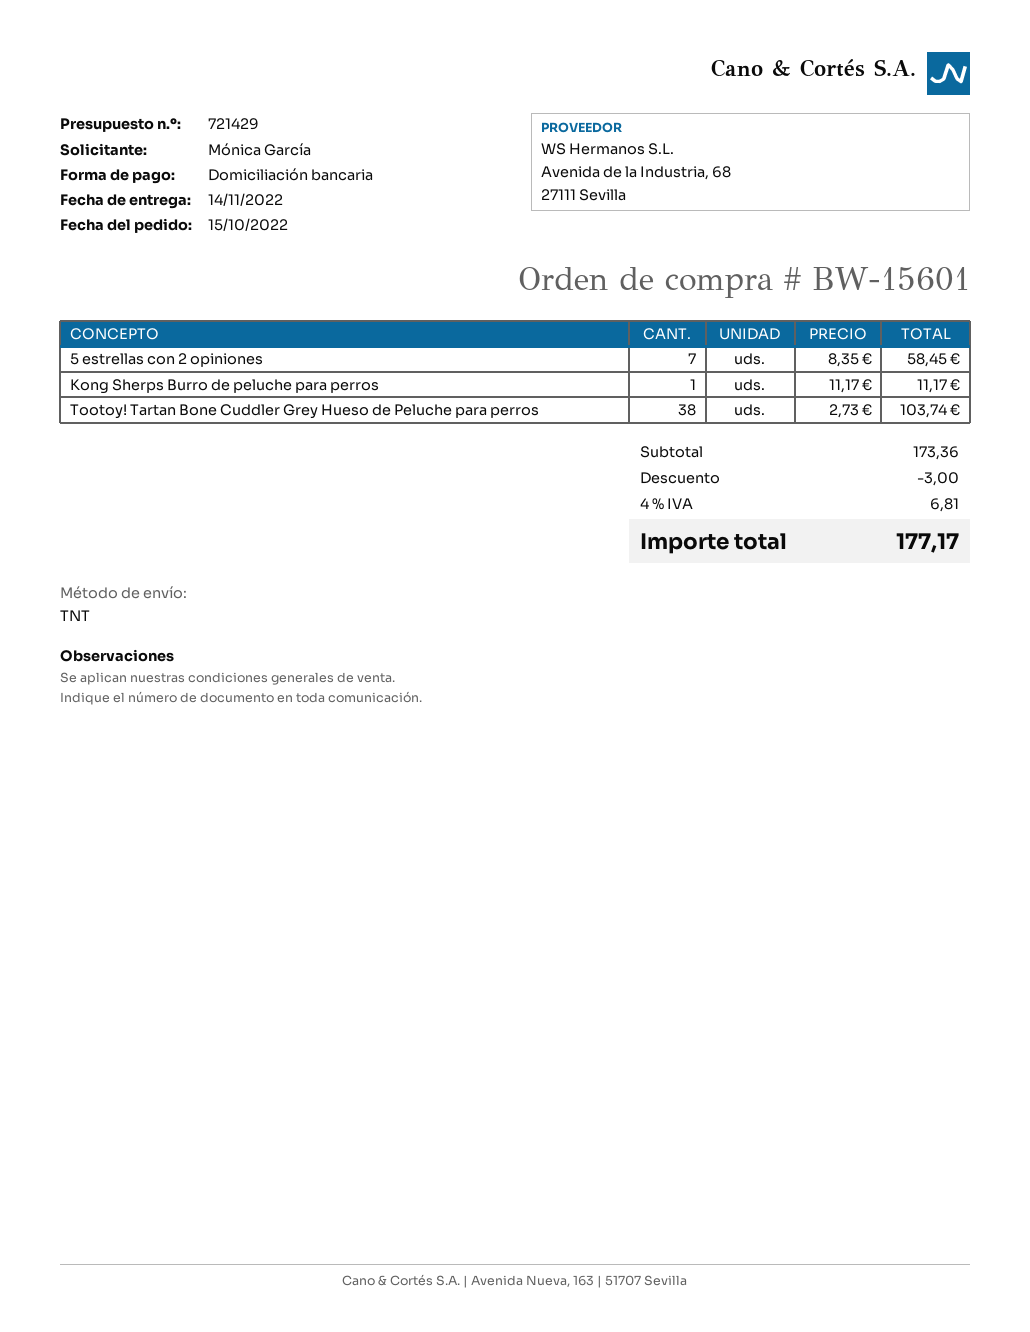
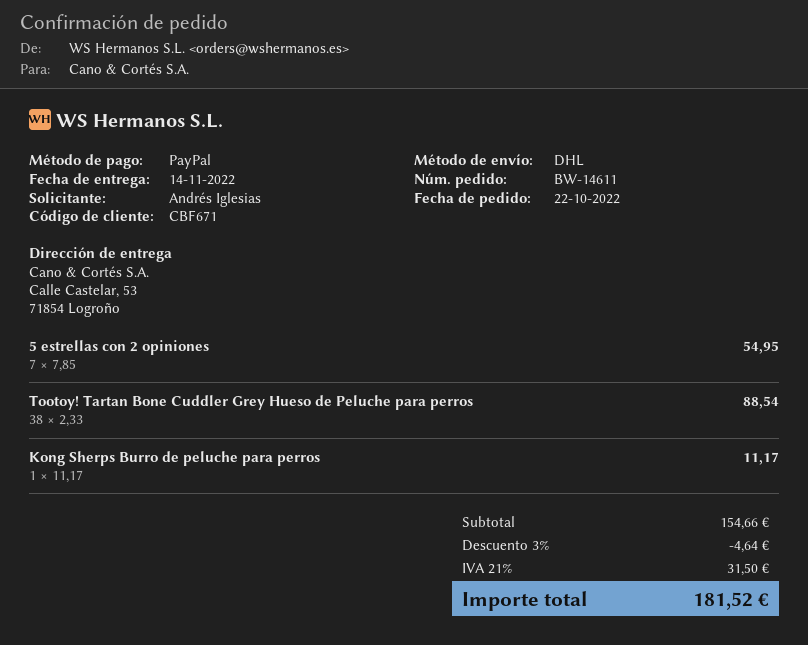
order number: BW-15601 -> BW-14611
order date: 2022-10-15 -> 2022-10-22
ordered by: Mónica García -> Andrés Iglesias
payment method: direct debit -> PayPal
shipping method: TNT -> DHL
5 estrellas con 2 opiniones: 7 x 8.35 = 58.45 -> 7 x 7.85 = 54.95
Tootoy! Tartan Bone Cuddler Grey Hueso de Peluche para perros: 38 x 2.73 = 103.74 -> 38 x 2.33 = 88.54
subtotal: 173.36 -> 154.66
discount: 3.00 -> 4.64
tax: 4% = 6.81 -> 21% = 31.50
total: 177.17 -> 181.52

